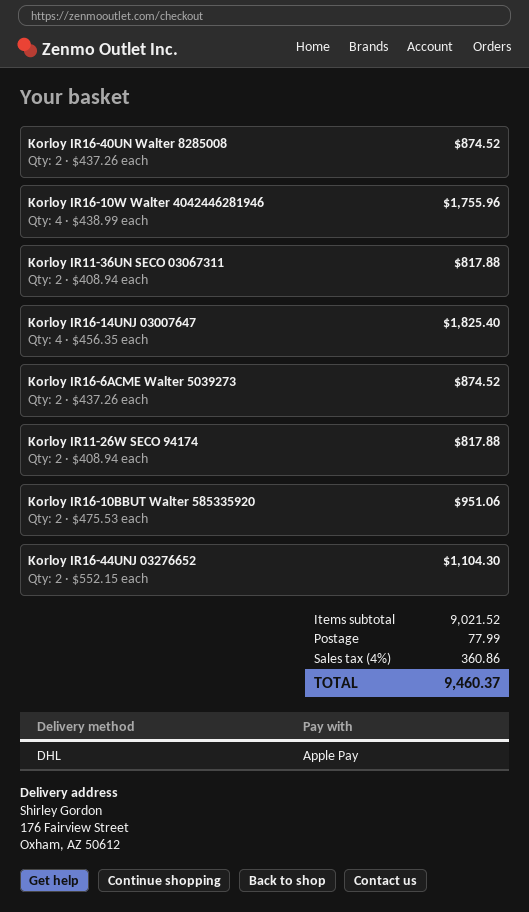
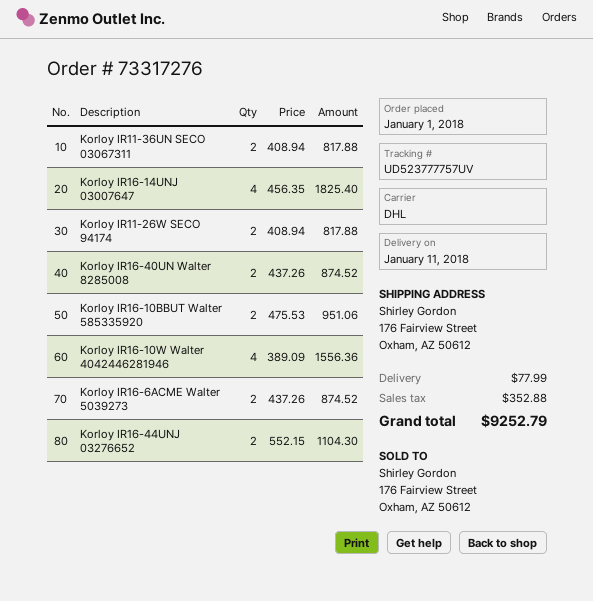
Korloy IR16-10W Walter 4042446281946: 4 x 438.99 = 1755.96 -> 4 x 389.09 = 1556.36
tax: 360.86 -> 352.88
total: 9460.37 -> 9252.79

